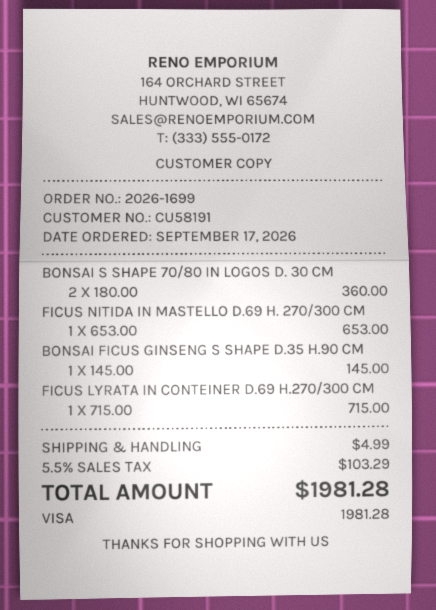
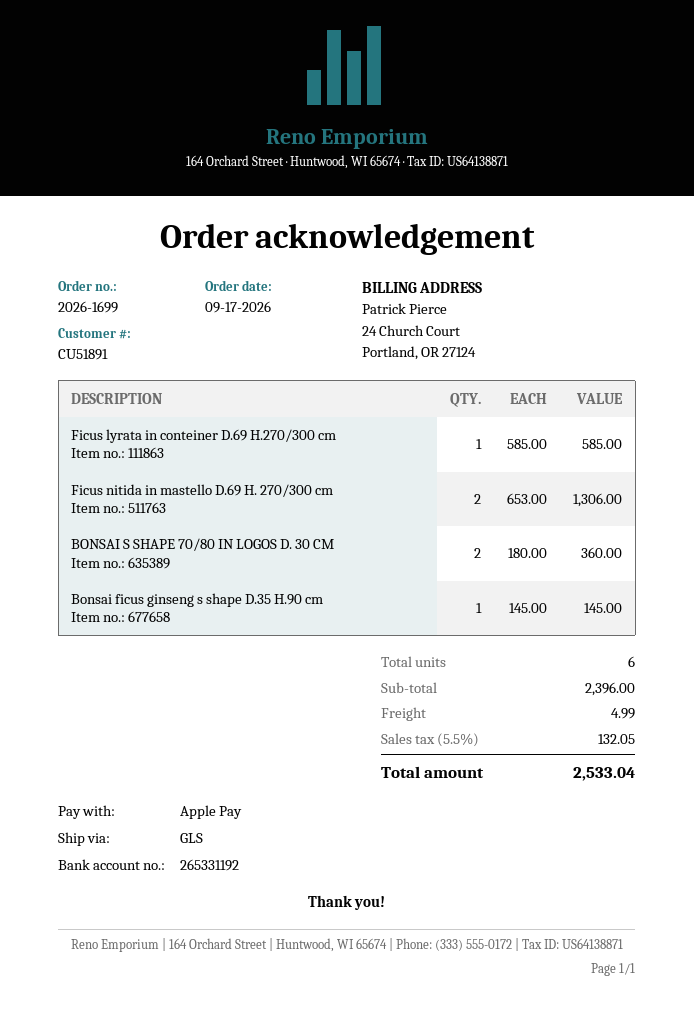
customer number: CU58191 -> CU51891
payment method: Visa -> Apple Pay
FICUS NITIDA IN MASTELLO D.69 H. 270/300 CM: 1 x 653.00 = 653.00 -> 2 x 653.00 = 1306.00
FICUS LYRATA IN CONTEINER D.69 H.270/300 CM: 1 x 715.00 = 715.00 -> 1 x 585.00 = 585.00
tax: 5.5% = 103.29 -> 5.5% = 132.05
total: 1981.28 -> 2533.04

